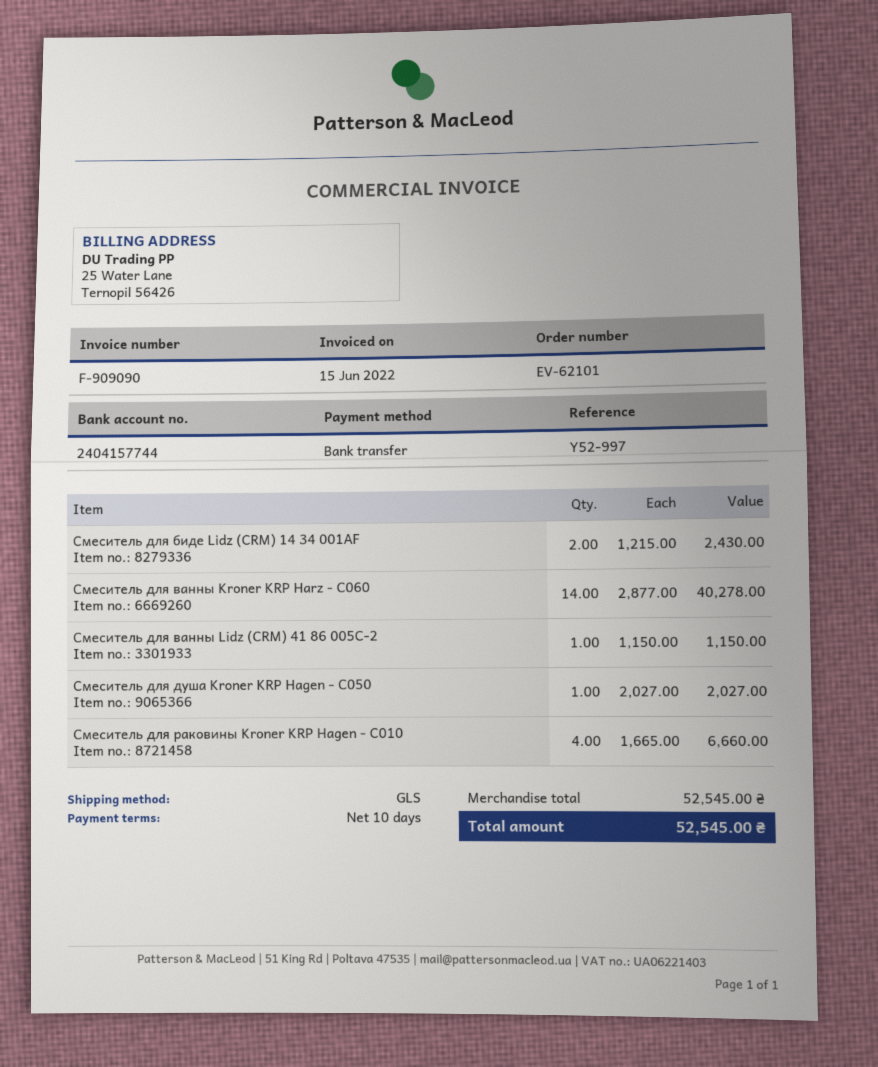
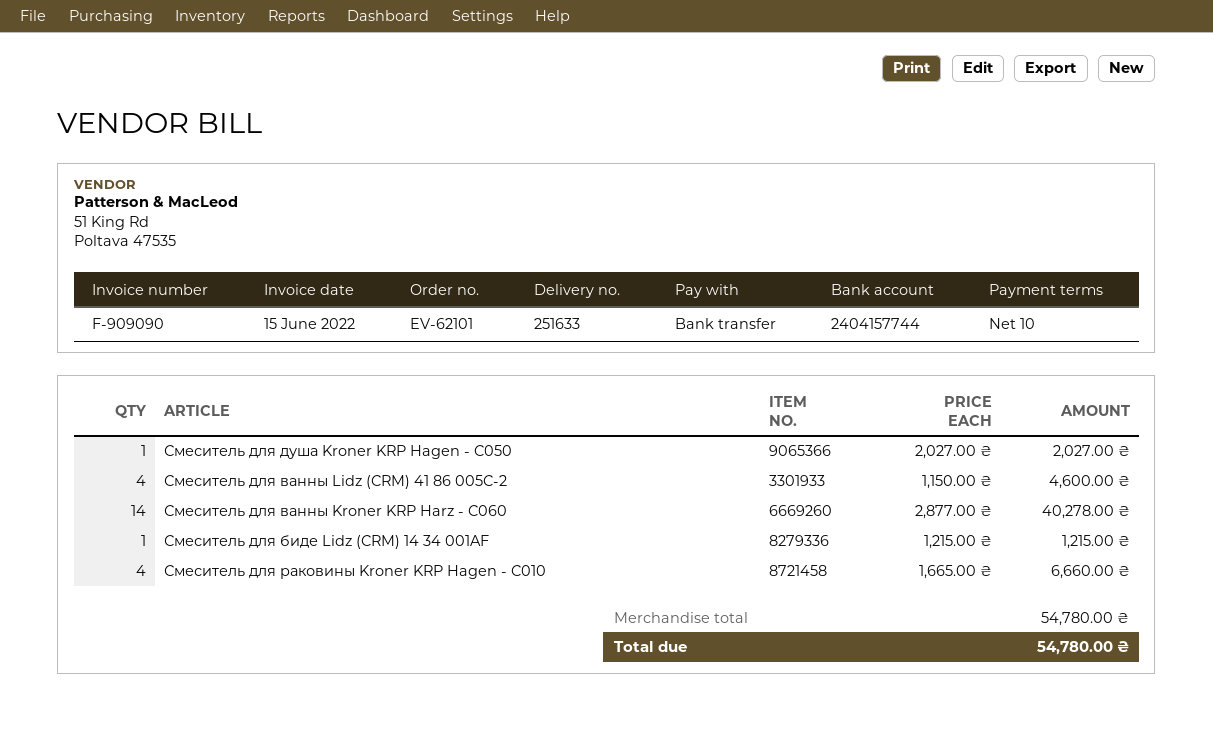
Смеситель для биде Lidz (CRM) 14 34 001AF: 2 x 1215.00 = 2430.00 -> 1 x 1215.00 = 1215.00
Смеситель для ванны Lidz (CRM) 41 86 005C-2: 1 x 1150.00 = 1150.00 -> 4 x 1150.00 = 4600.00
subtotal: 52545.00 -> 54780.00
total: 52545.00 -> 54780.00

